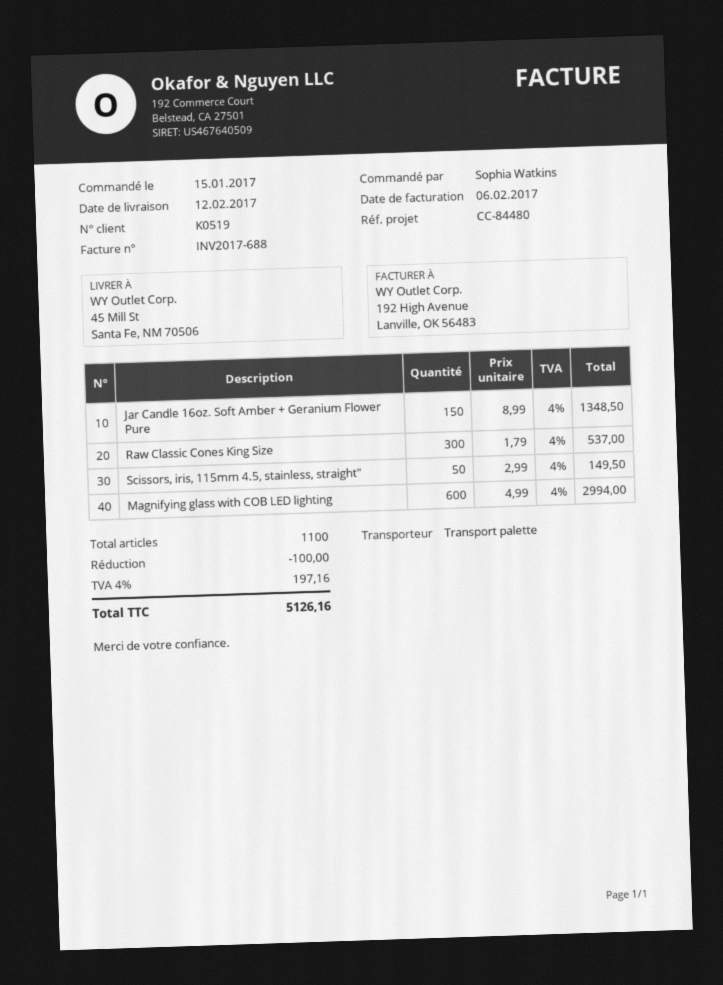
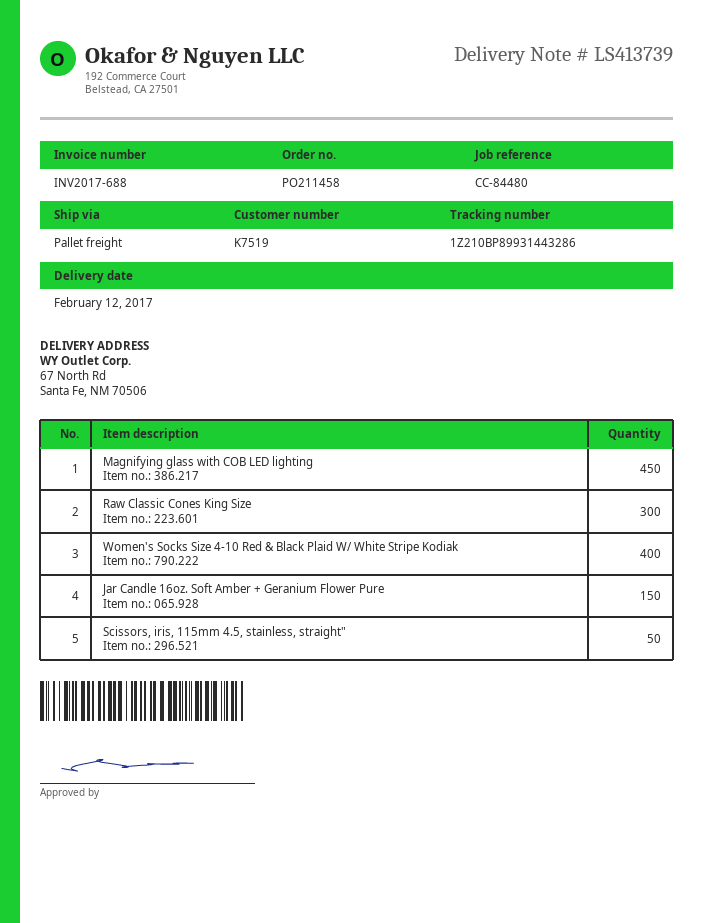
customer number: K0519 -> K7519
ship to: 45 Mill St, Santa Fe, NM 70506 -> 67 North Rd, Santa Fe, NM 70506
Magnifying glass with COB LED lighting: 600 -> 450
Women's Socks Size 4-10 Red & Black Plaid W/ White Stripe Kodiak: none -> 400

